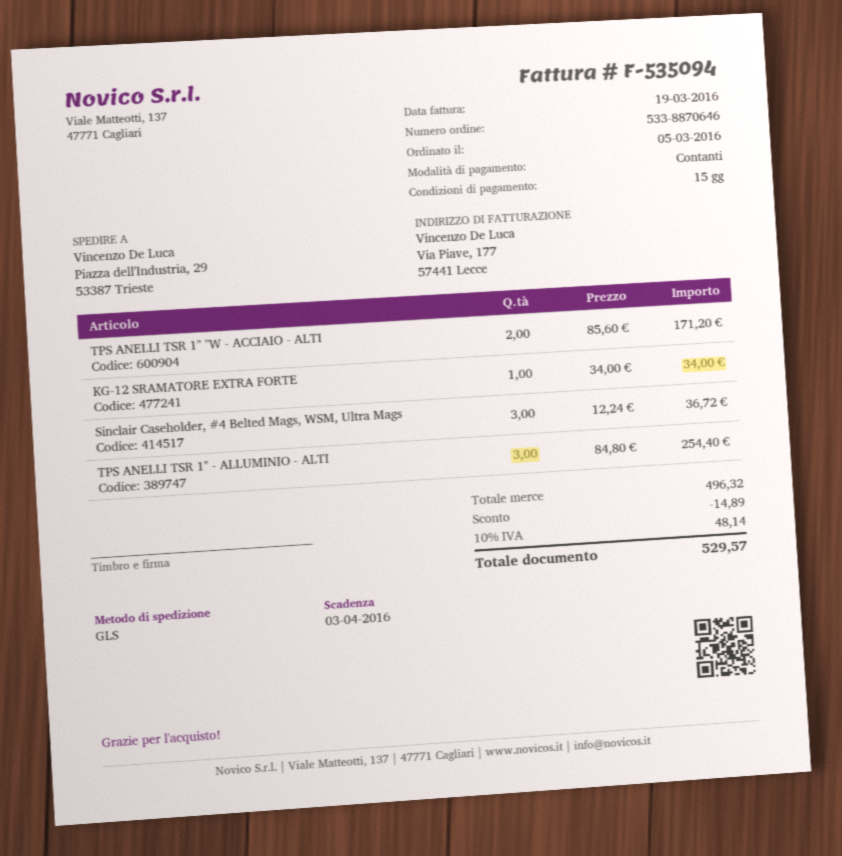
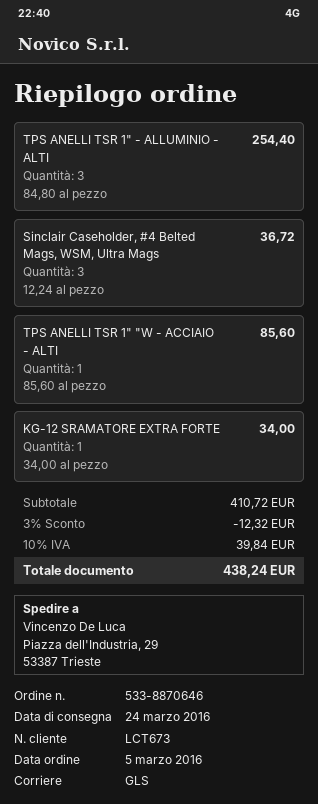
TPS ANELLI TSR 1" "W - ACCIAIO - ALTI: 2 x 85.60 = 171.20 -> 1 x 85.60 = 85.60
subtotal: 496.32 -> 410.72
discount: 14.89 -> 12.32
tax: 10% = 48.14 -> 10% = 39.84
total: 529.57 -> 438.24

